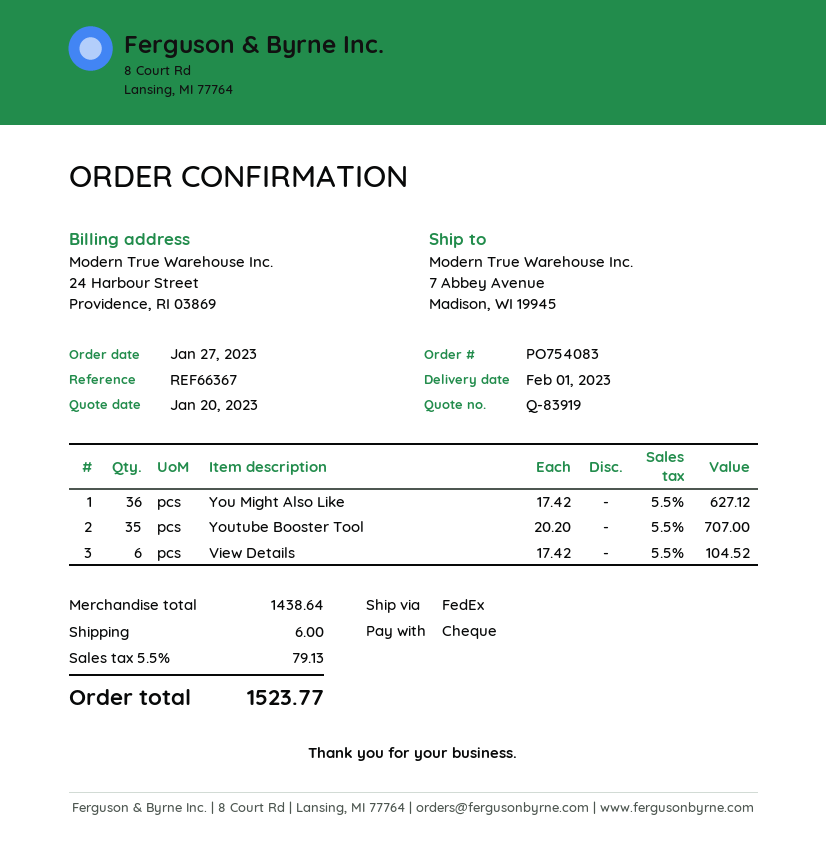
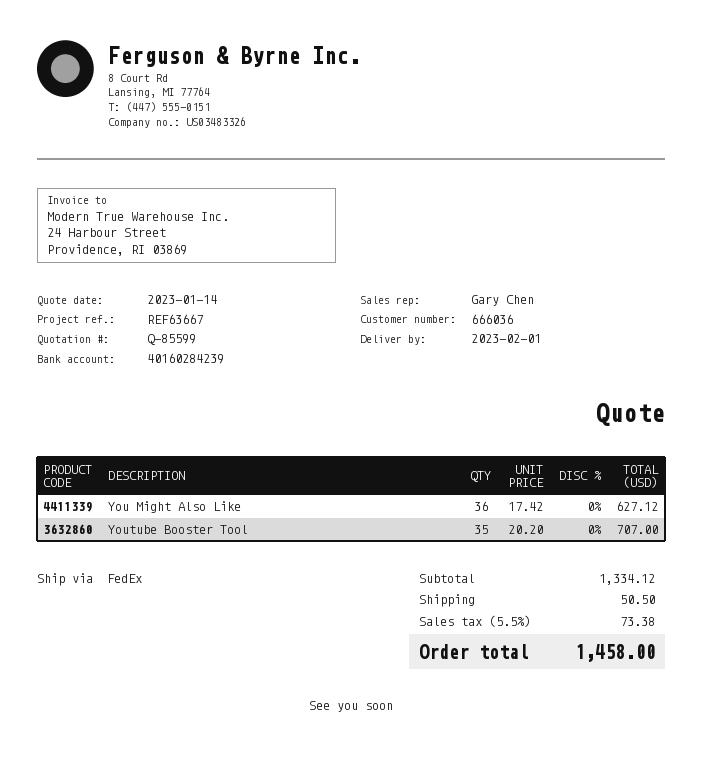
quote number: Q-83919 -> Q-85599
quote date: 2023-01-20 -> 2023-01-14
reference: REF66367 -> REF63667
View Details: 6 x 17.42 = 104.52 -> none
subtotal: 1438.64 -> 1334.12
shipping: 6.00 -> 50.50
tax: 5.5% = 79.13 -> 5.5% = 73.38
total: 1523.77 -> 1458.00

